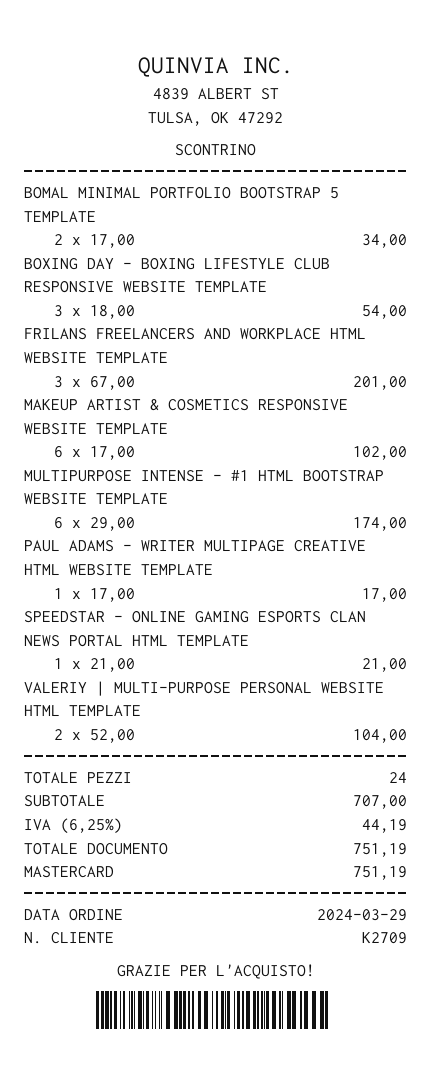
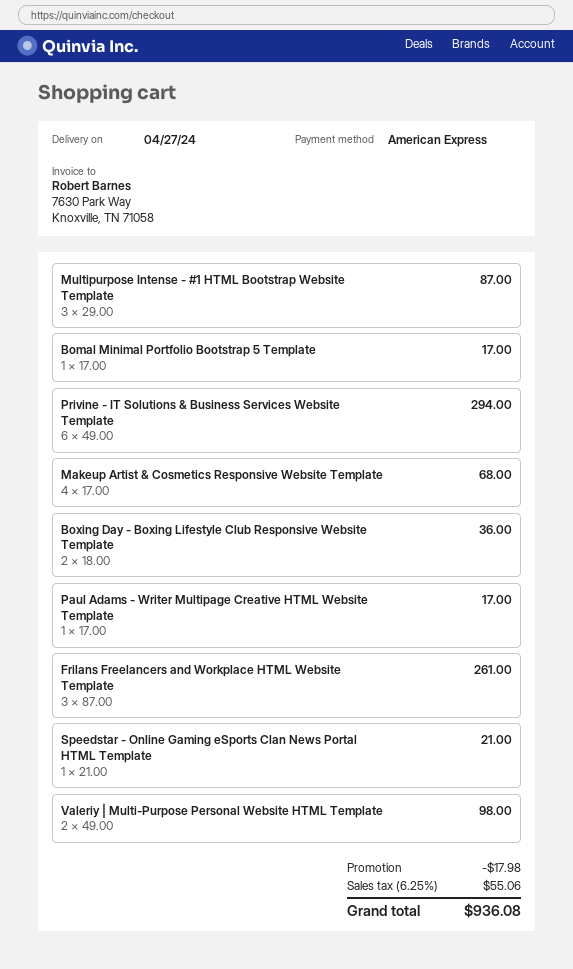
payment method: Mastercard -> American Express
BOMAL MINIMAL PORTFOLIO BOOTSTRAP 5 TEMPLATE: 2 x 17.00 = 34.00 -> 1 x 17.00 = 17.00
BOXING DAY - BOXING LIFESTYLE CLUB RESPONSIVE WEBSITE TEMPLATE: 3 x 18.00 = 54.00 -> 2 x 18.00 = 36.00
FRILANS FREELANCERS AND WORKPLACE HTML WEBSITE TEMPLATE: 3 x 67.00 = 201.00 -> 3 x 87.00 = 261.00
MAKEUP ARTIST & COSMETICS RESPONSIVE WEBSITE TEMPLATE: 6 x 17.00 = 102.00 -> 4 x 17.00 = 68.00
MULTIPURPOSE INTENSE - #1 HTML BOOTSTRAP WEBSITE TEMPLATE: 6 x 29.00 = 174.00 -> 3 x 29.00 = 87.00
VALERIY | MULTI-PURPOSE PERSONAL WEBSITE HTML TEMPLATE: 2 x 52.00 = 104.00 -> 2 x 49.00 = 98.00
Privine - IT Solutions & Business Services Website Template: none -> 6 x 49.00 = 294.00
discount: none -> 17.98
tax: 6.25% = 44.19 -> 6.25% = 55.06
total: 751.19 -> 936.08

